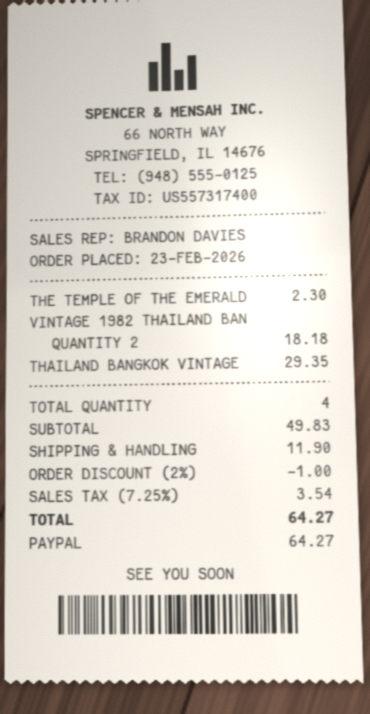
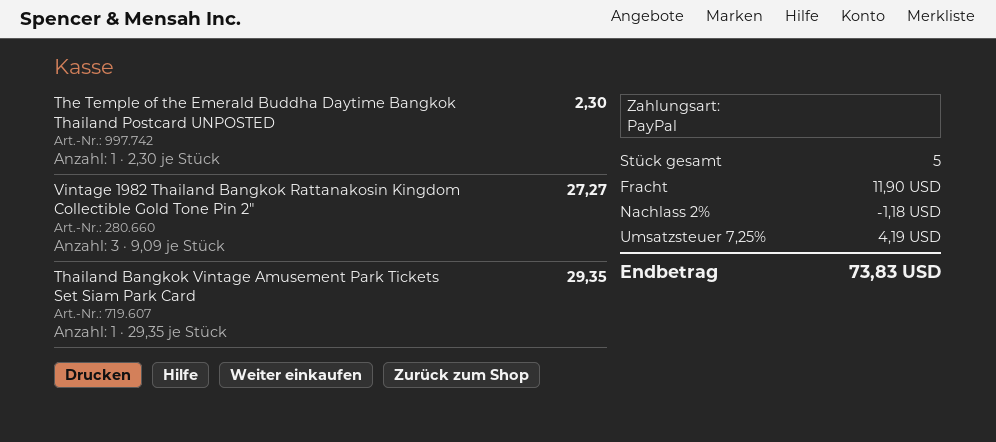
VINTAGE 1982 THAILAND BAN: 2 for 18.18 -> 3 for 27.27
total quantity: 4 -> 5
discount: 2% = 1.00 -> 2% = 1.18
tax: 7.25% = 3.54 -> 7.25% = 4.19
total: 64.27 -> 73.83

